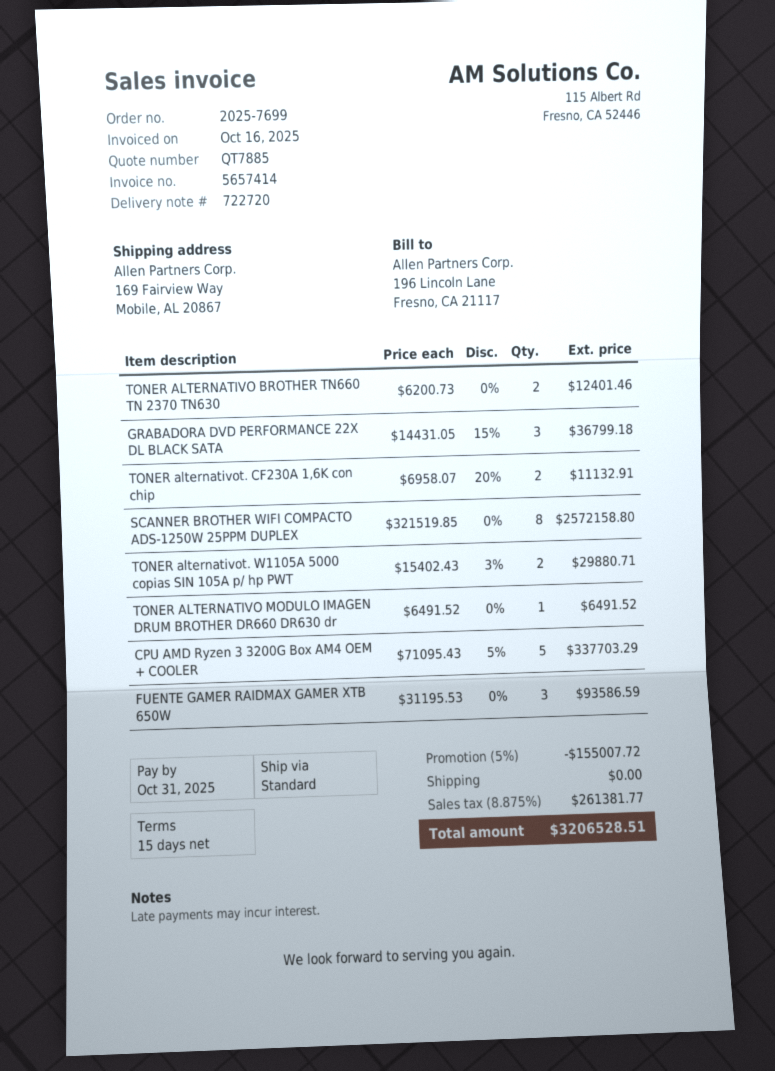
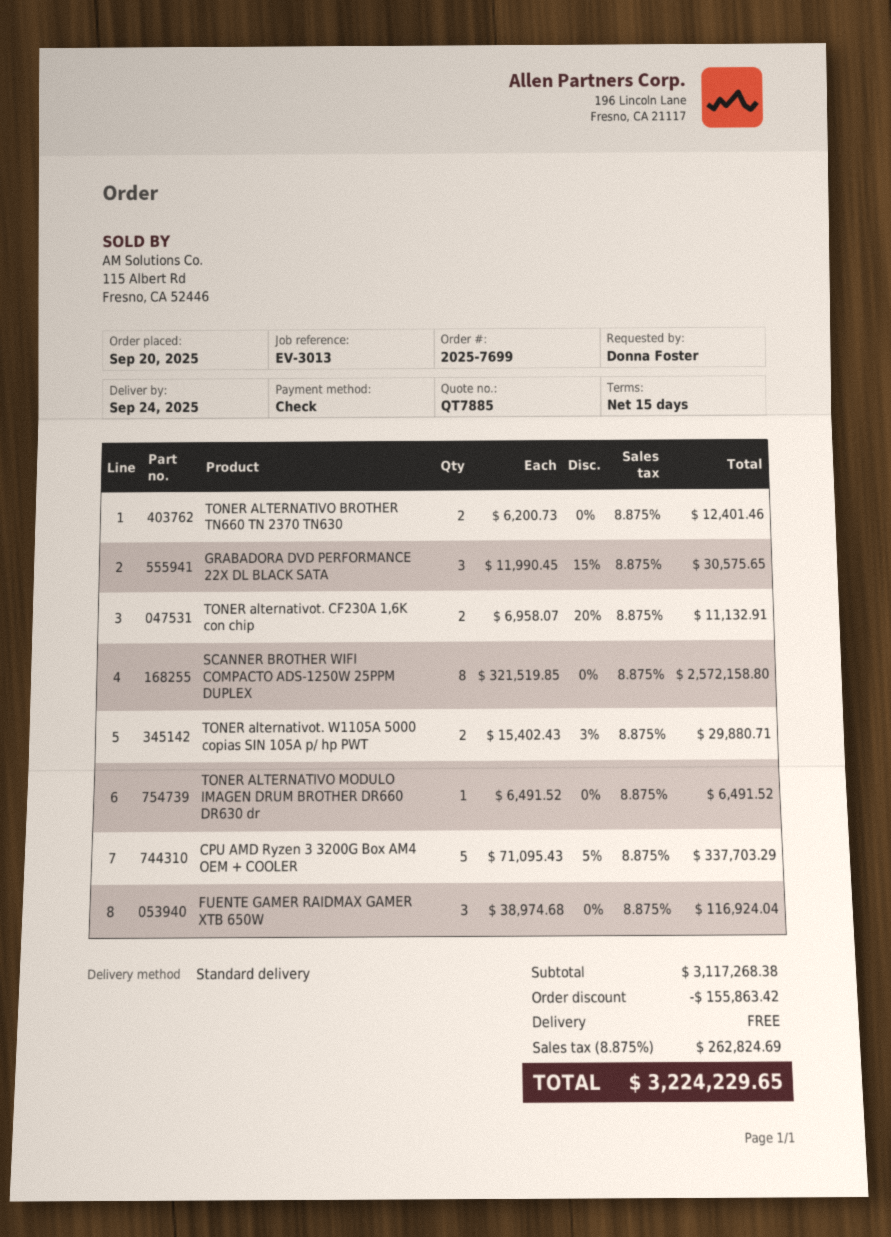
GRABADORA DVD PERFORMANCE 22X DL BLACK SATA: 3 x 14431.05 - 15% = 36799.18 -> 3 x 11990.45 - 15% = 30575.65
FUENTE GAMER RAIDMAX GAMER XTB 650W: 3 x 31195.53 = 93586.59 -> 3 x 38974.68 = 116924.04
discount: 155007.72 -> 155863.42
tax: 8.875% = 261381.77 -> 8.875% = 262824.69
total: 3206528.51 -> 3224229.65

